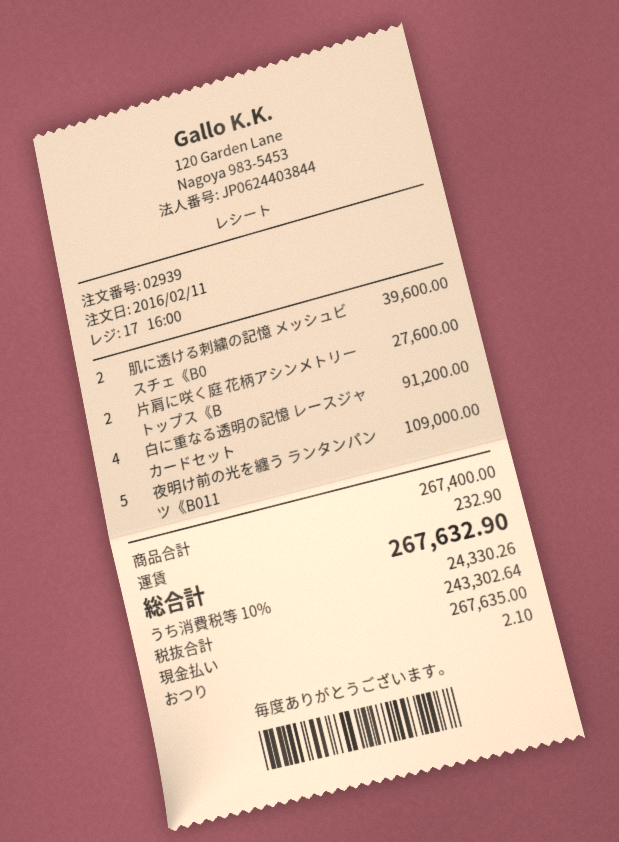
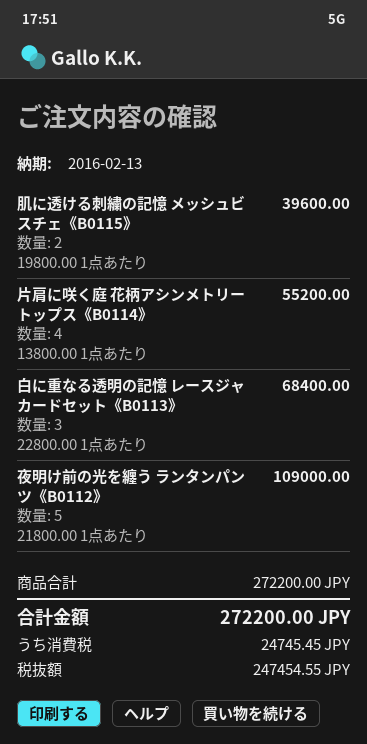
片肩に咲く庭 花柄アシンメトリートップス《B: 2 for 27600.00 -> 4 for 55200.00
白に重なる透明の記憶 レースジャカードセット: 4 for 91200.00 -> 3 for 68400.00
subtotal: 267400.00 -> 272200.00
shipping: 232.90 -> none
net: 243302.64 -> 247454.55
tax: 24330.26 -> 24745.45
total: 267632.90 -> 272200.00

